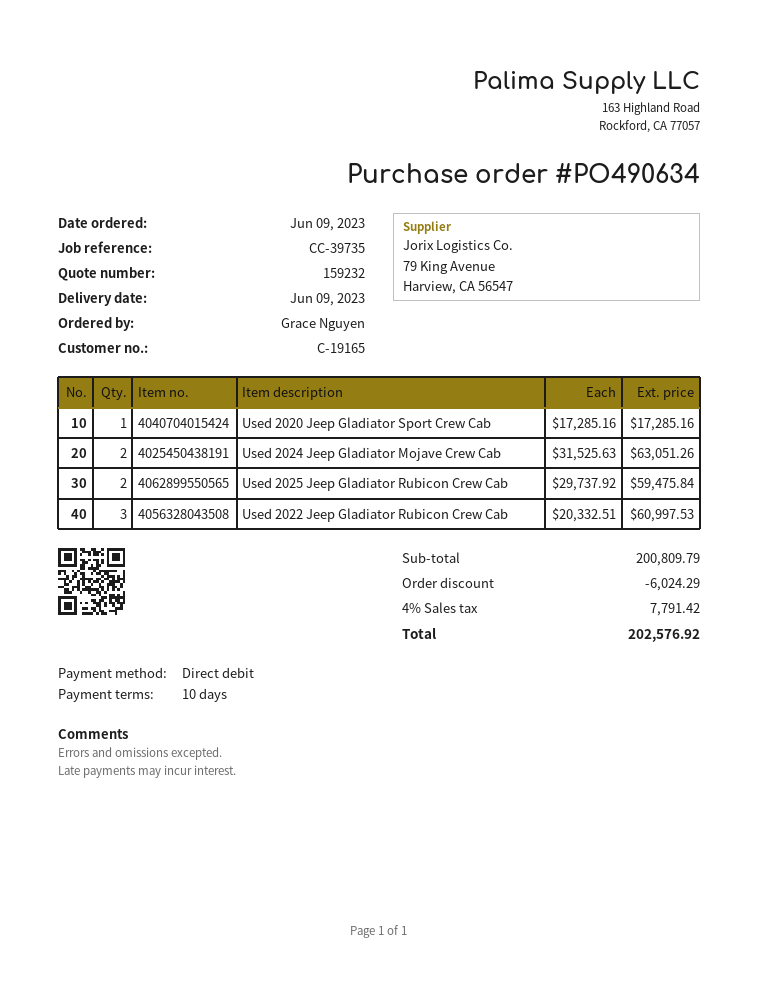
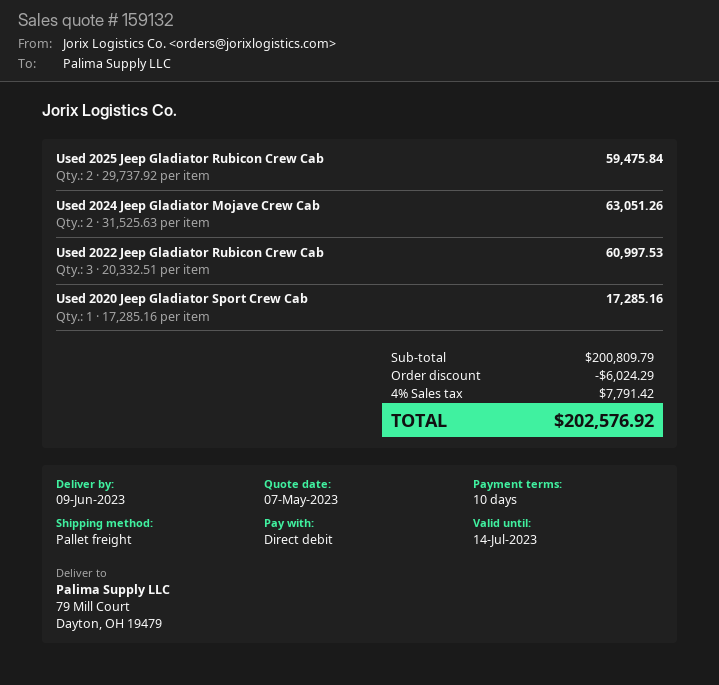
quote number: 159232 -> 159132

